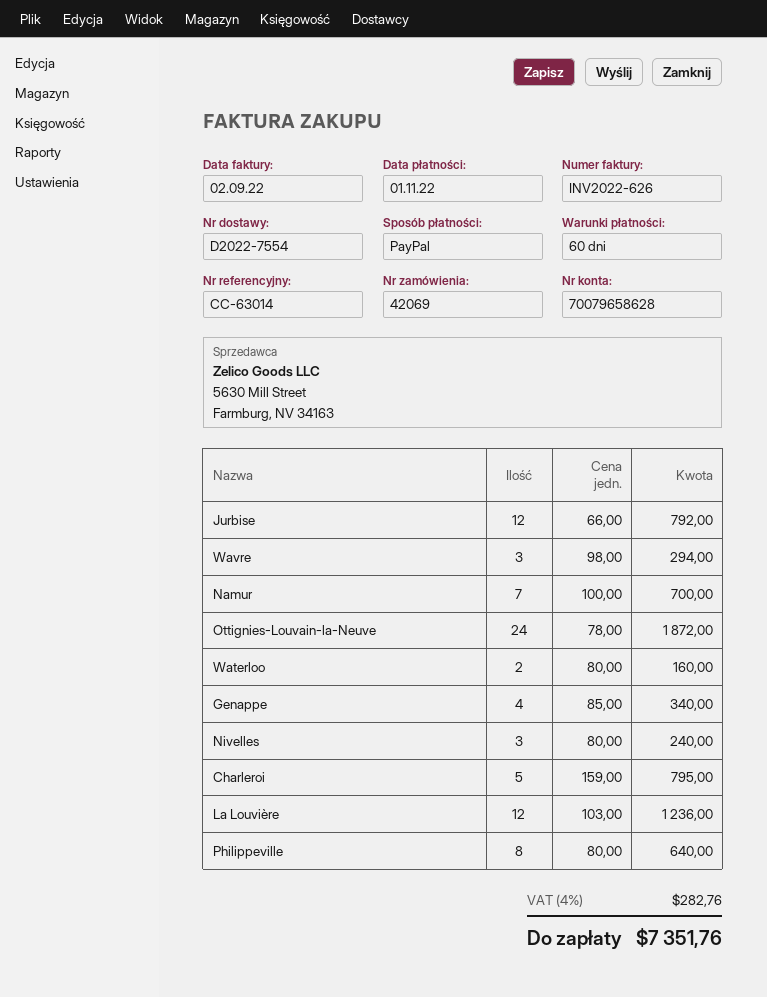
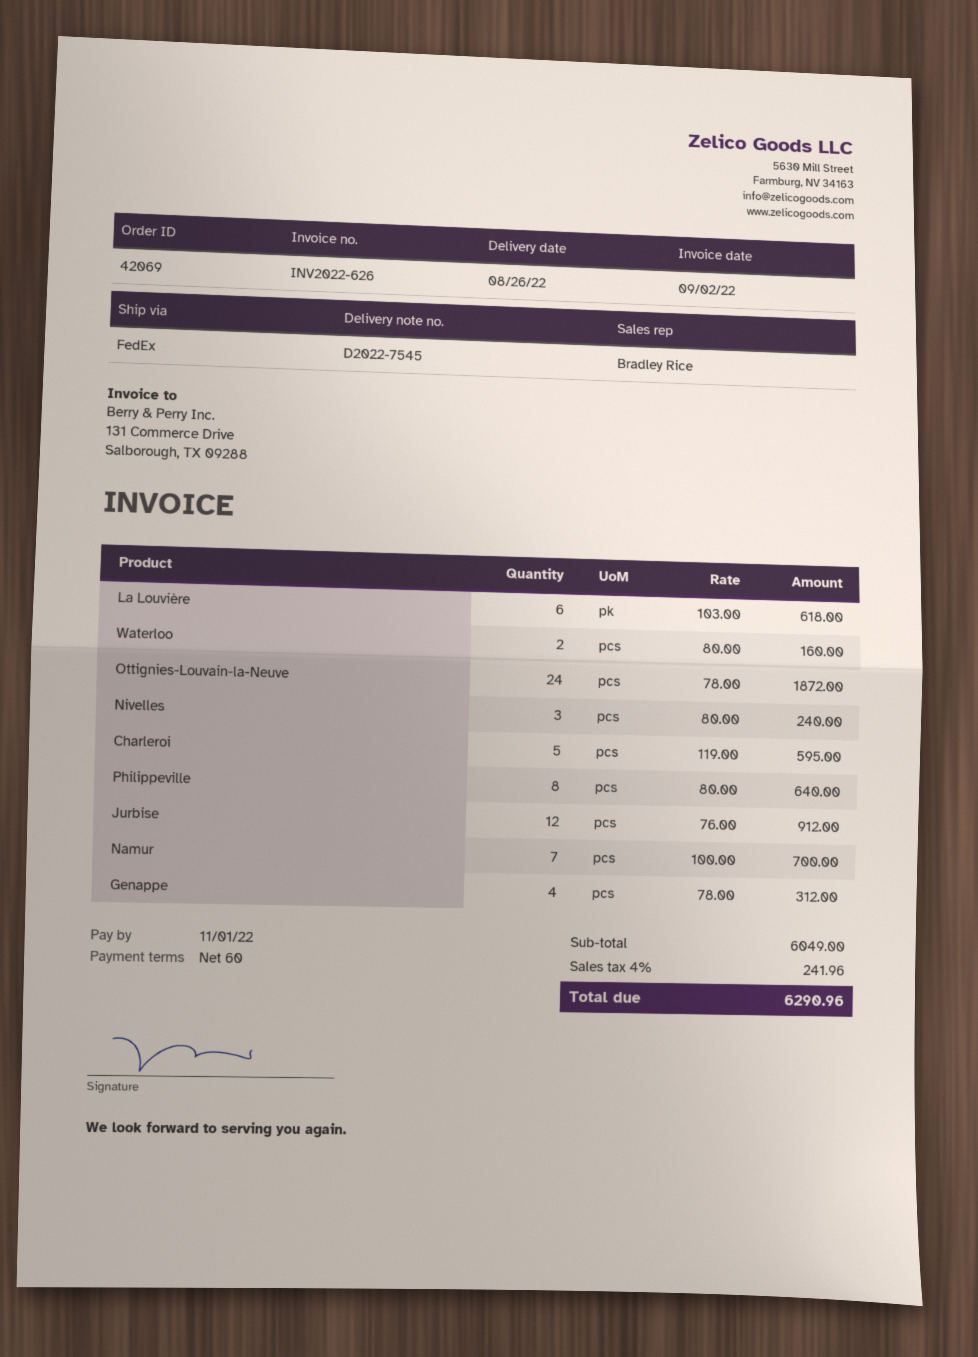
delivery note number: D2022-7554 -> D2022-7545
Jurbise: 12 x 66.00 = 792.00 -> 12 x 76.00 = 912.00
Wavre: 3 x 98.00 = 294.00 -> none
Genappe: 4 x 85.00 = 340.00 -> 4 x 78.00 = 312.00
Charleroi: 5 x 159.00 = 795.00 -> 5 x 119.00 = 595.00
La Louvière: 12 x 103.00 = 1236.00 -> 6 x 103.00 = 618.00
tax: 4% = 282.76 -> 4% = 241.96
total: 7351.76 -> 6290.96

